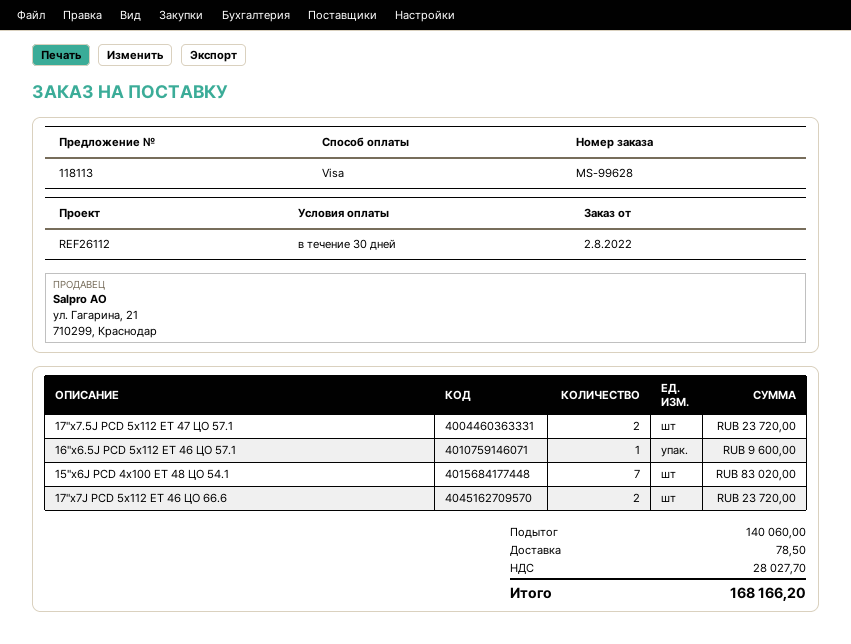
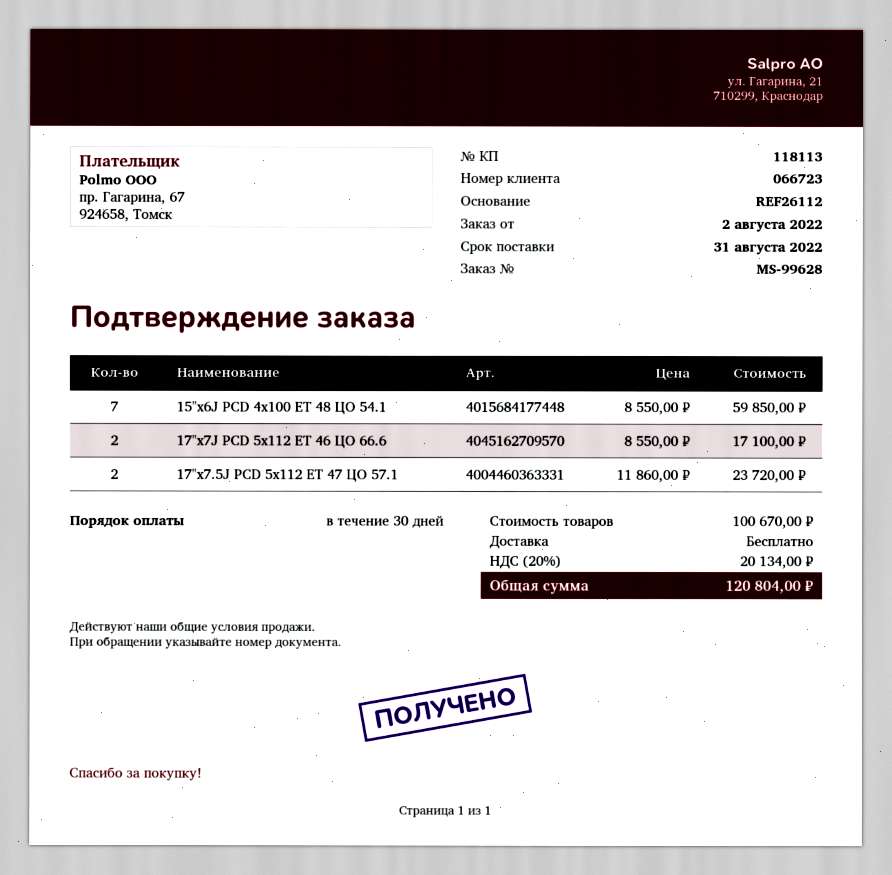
16"x6.5J PCD 5x112 ЕТ 46 ЦО 57.1: 1 for 9600.00 -> none
15"x6J PCD 4x100 ЕТ 48 ЦО 54.1: 7 for 83020.00 -> 7 for 59850.00
17"x7J PCD 5x112 ЕТ 46 ЦО 66.6: 2 for 23720.00 -> 2 for 17100.00
subtotal: 140060.00 -> 100670.00
shipping: 78.50 -> 0.00
tax: 28027.70 -> 20134.00
total: 168166.20 -> 120804.00

